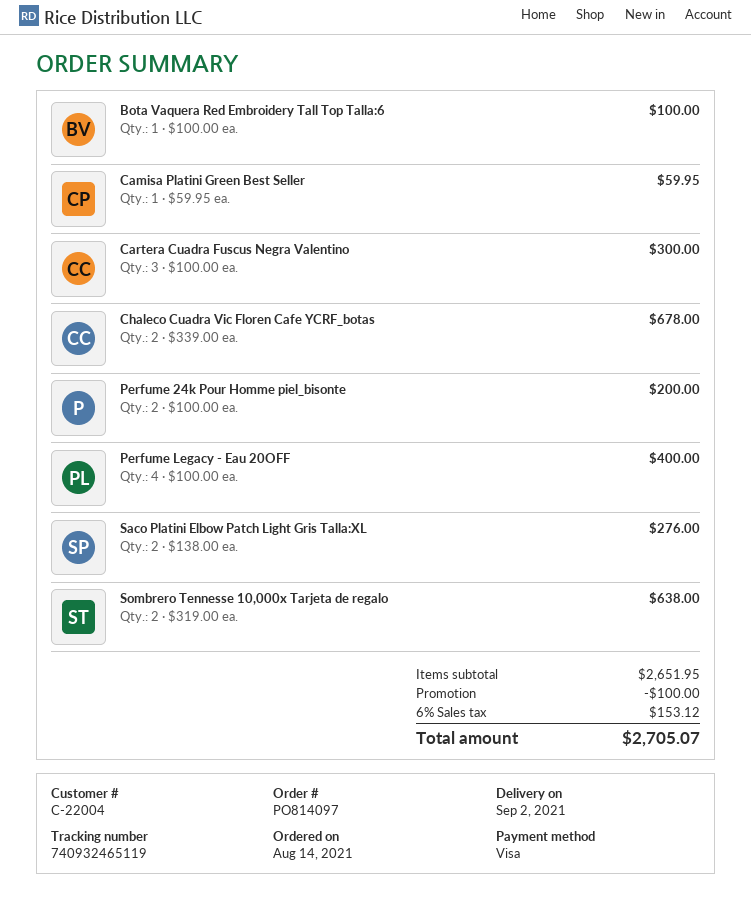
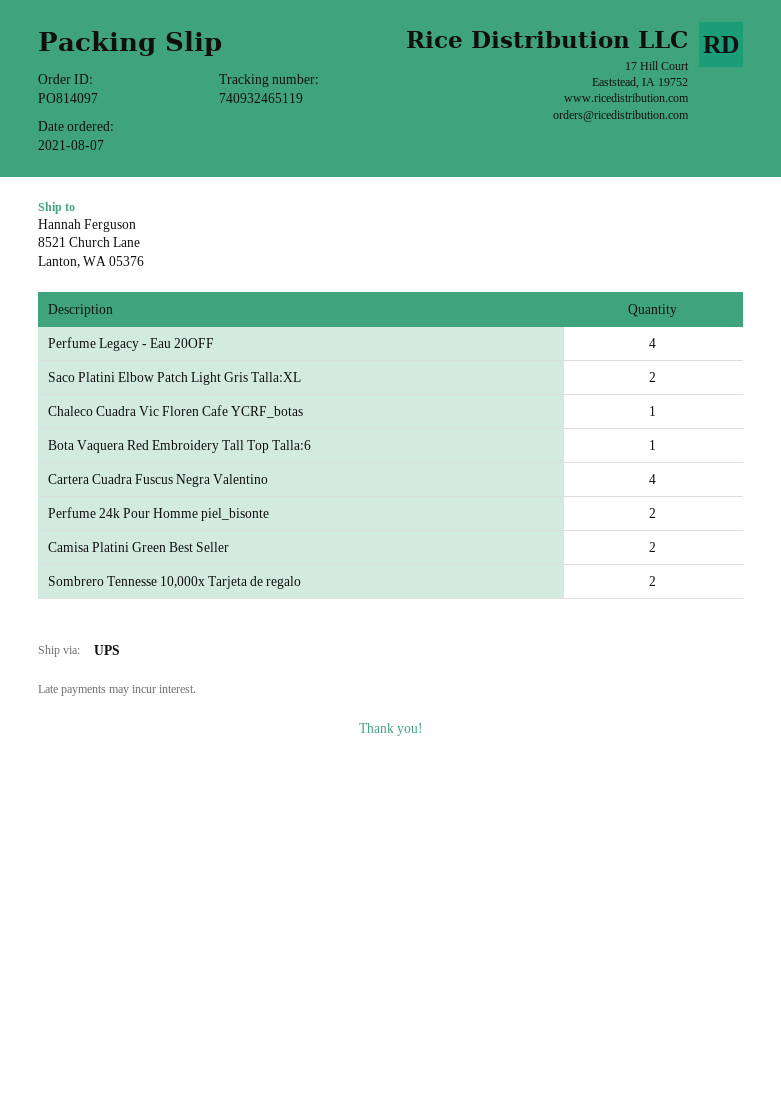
order date: 2021-08-14 -> 2021-08-07
Camisa Platini Green Best Seller: 1 -> 2
Cartera Cuadra Fuscus Negra Valentino: 3 -> 4
Chaleco Cuadra Vic Floren Cafe YCRF_botas: 2 -> 1

